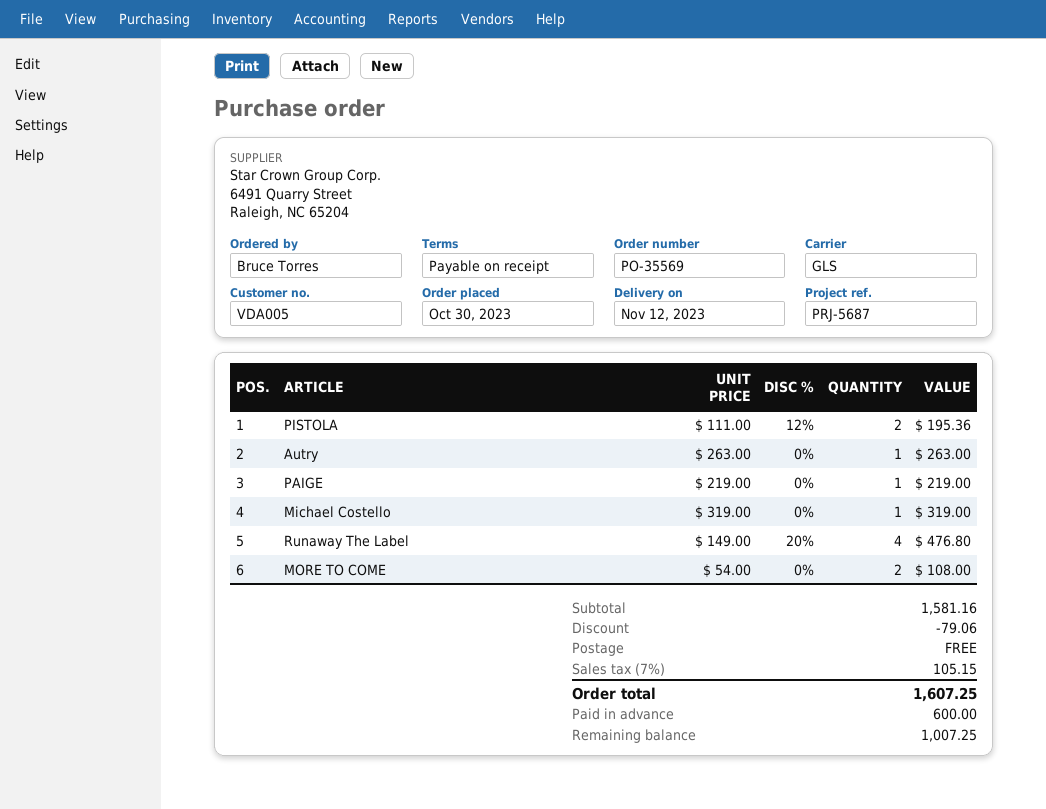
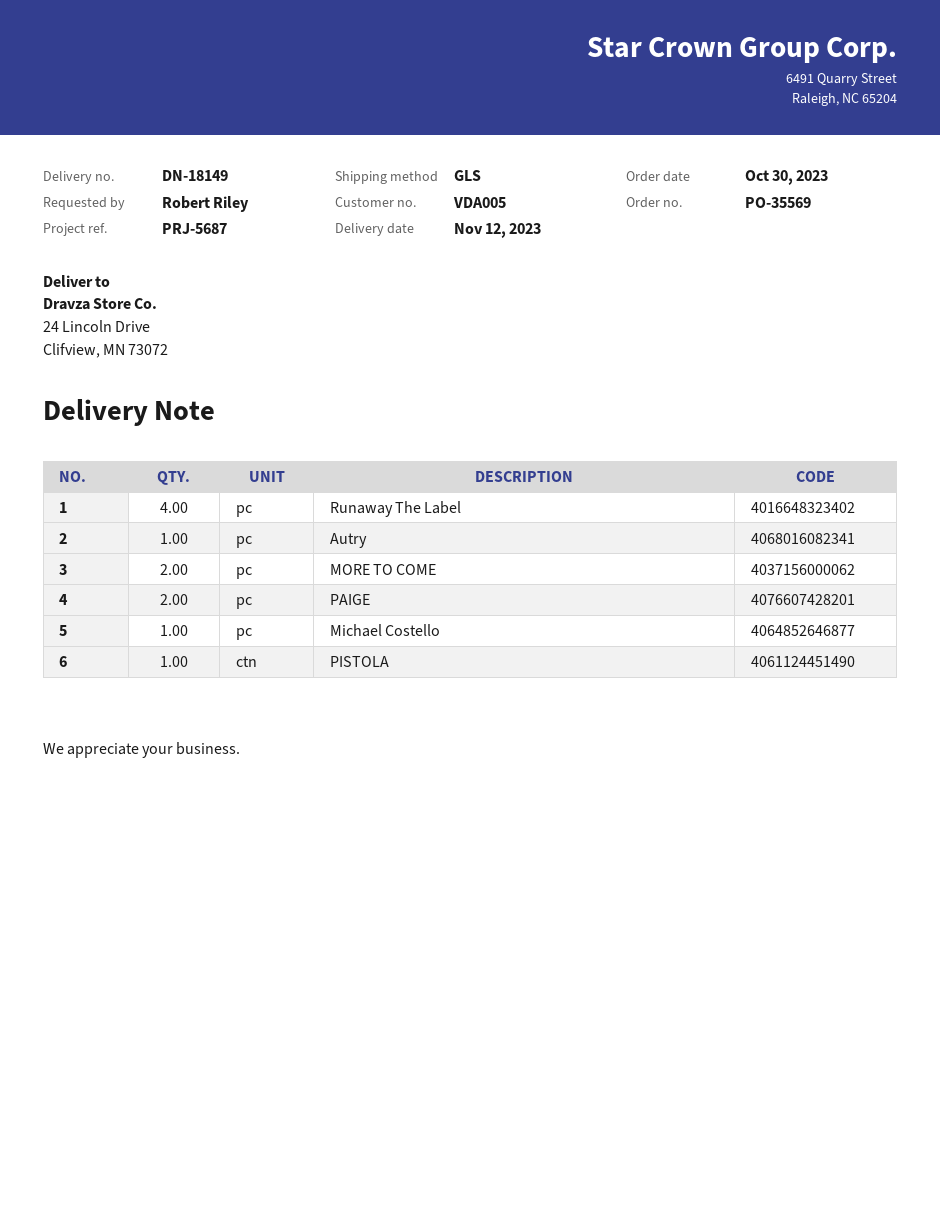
ordered by: Bruce Torres -> Robert Riley
PISTOLA: 2 -> 1
PAIGE: 1 -> 2

